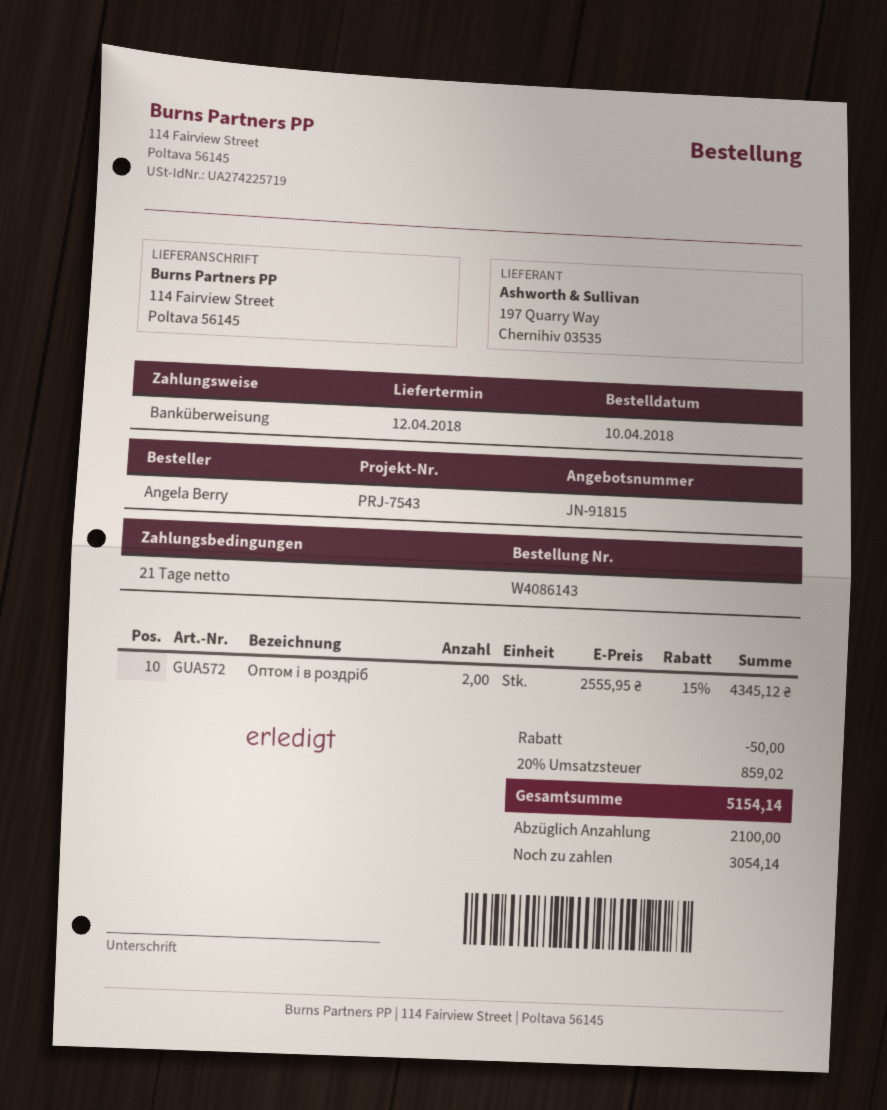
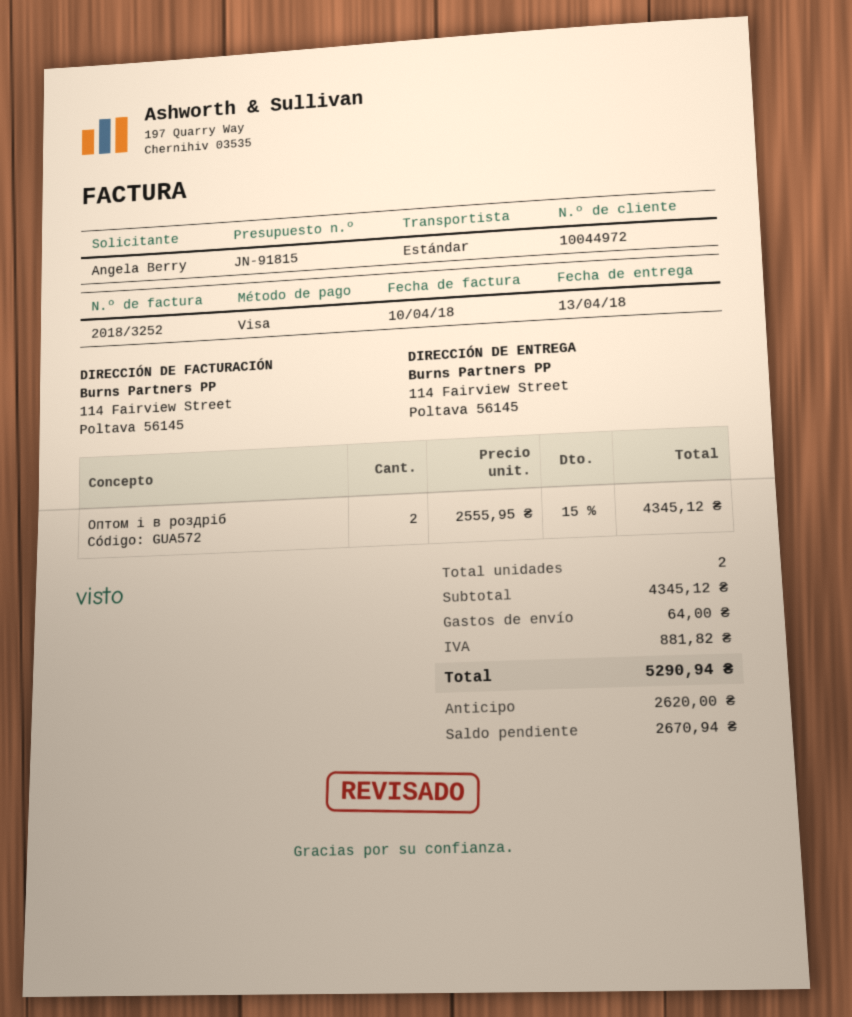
delivery date: 2018-04-12 -> 2018-04-13
payment method: bank transfer -> Visa
discount: 50.00 -> none
shipping: none -> 64.00
tax: 859.02 -> 881.82
total: 5154.14 -> 5290.94
deposit: 2100.00 -> 2620.00
balance: 3054.14 -> 2670.94

